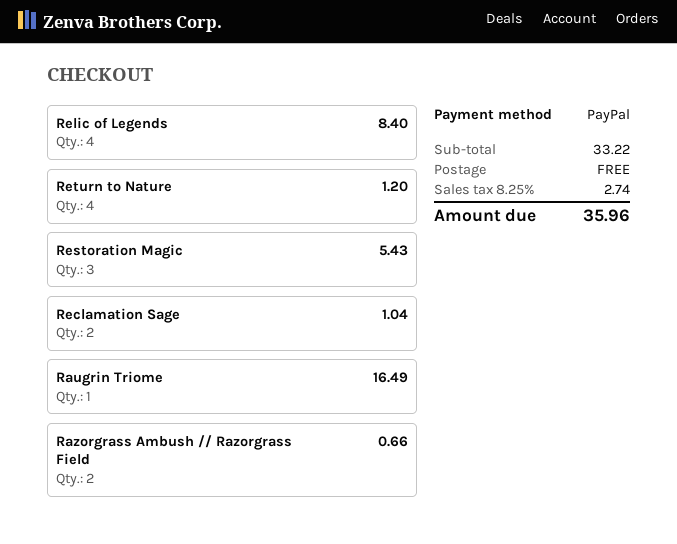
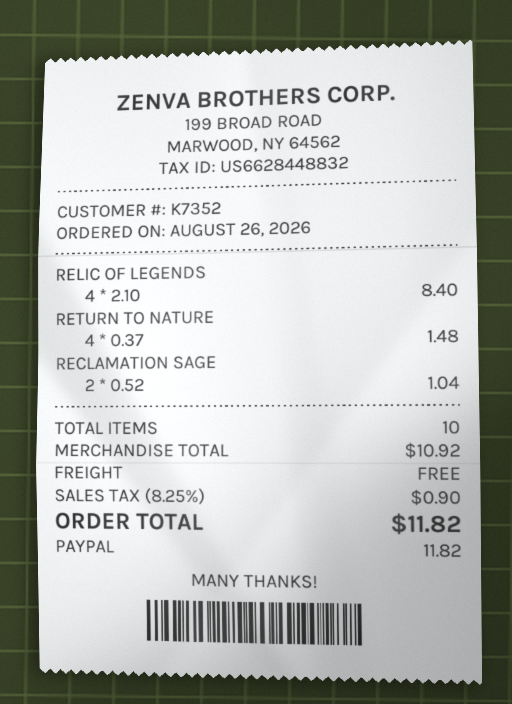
Return to Nature: 4 for 1.20 -> 4 for 1.48
Restoration Magic: 3 for 5.43 -> none
Raugrin Triome: 1 for 16.49 -> none
Razorgrass Ambush // Razorgrass Field: 2 for 0.66 -> none
subtotal: 33.22 -> 10.92
tax: 8.25% = 2.74 -> 8.25% = 0.90
total: 35.96 -> 11.82

